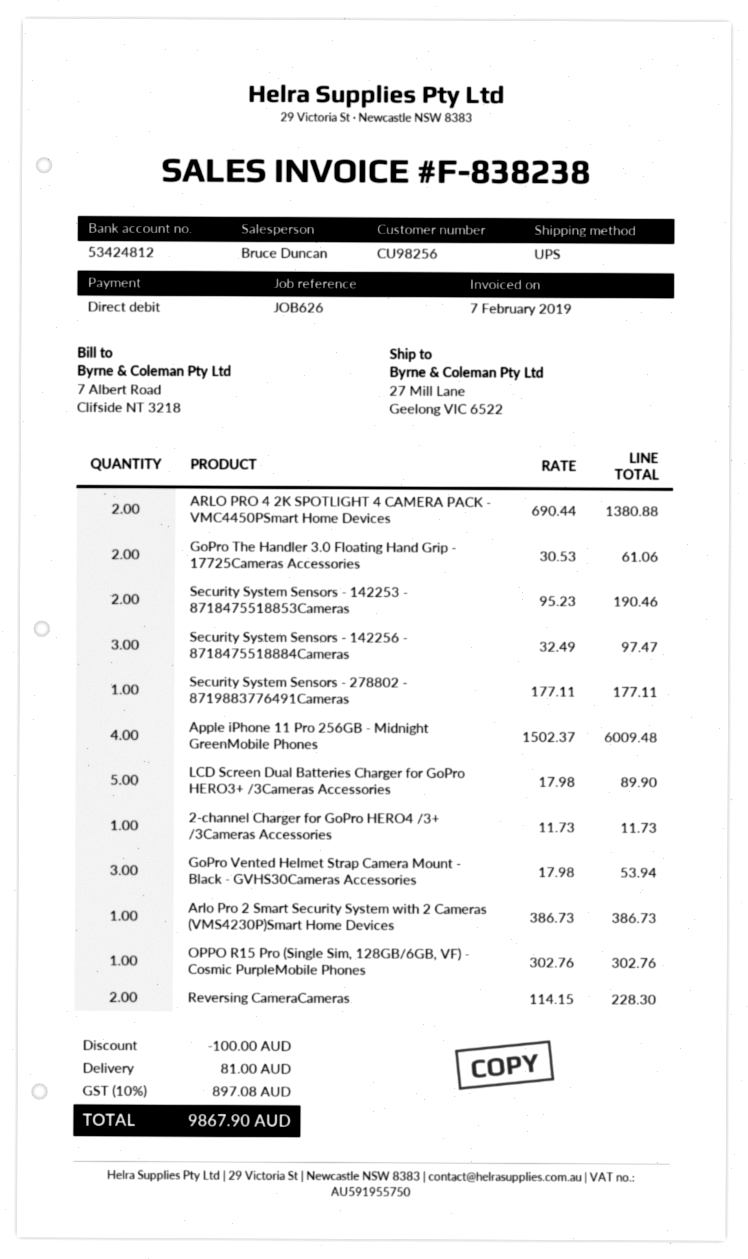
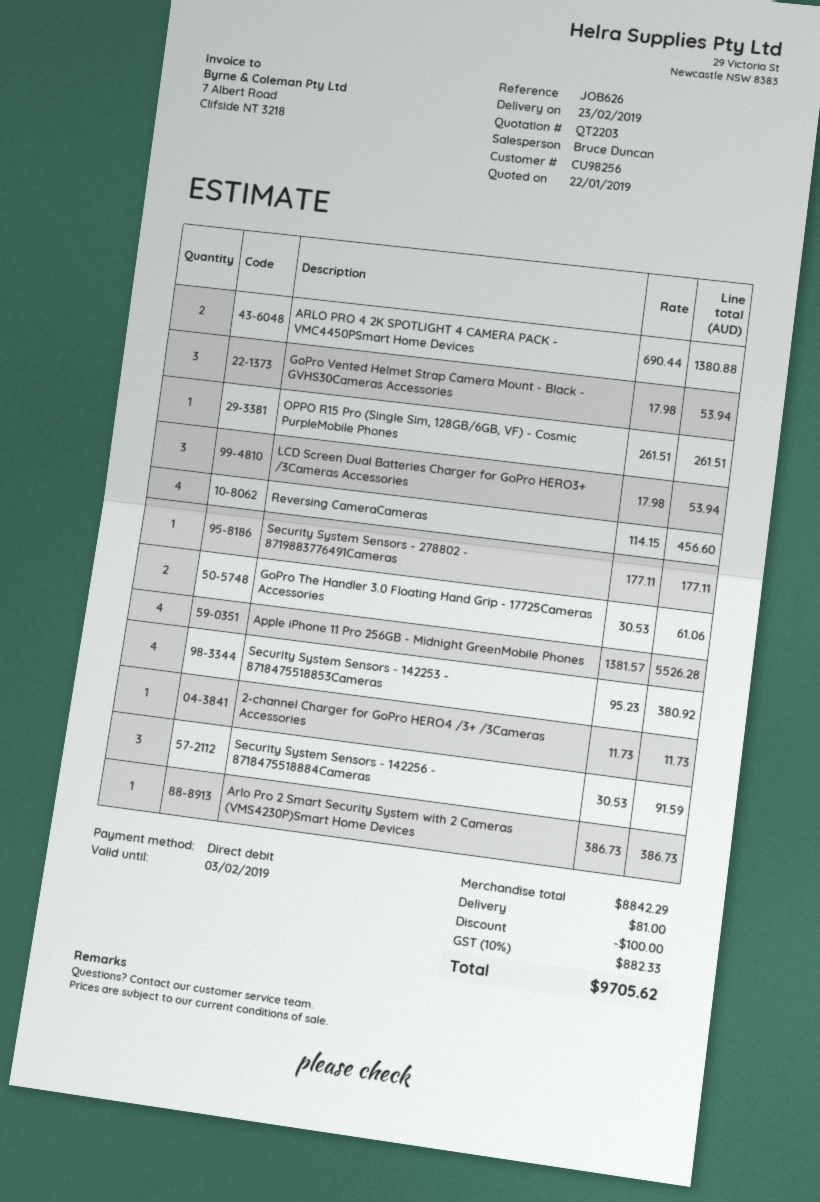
Security System Sensors - 142253 - 8718475518853Cameras: 2 x 95.23 = 190.46 -> 4 x 95.23 = 380.92
Security System Sensors - 142256 - 8718475518884Cameras: 3 x 32.49 = 97.47 -> 3 x 30.53 = 91.59
Apple iPhone 11 Pro 256GB - Midnight GreenMobile Phones: 4 x 1502.37 = 6009.48 -> 4 x 1381.57 = 5526.28
LCD Screen Dual Batteries Charger for GoPro HERO3+ /3Cameras Accessories: 5 x 17.98 = 89.90 -> 3 x 17.98 = 53.94
OPPO R15 Pro (Single Sim, 128GB/6GB, VF) - Cosmic PurpleMobile Phones: 1 x 302.76 = 302.76 -> 1 x 261.51 = 261.51
Reversing CameraCameras: 2 x 114.15 = 228.30 -> 4 x 114.15 = 456.60
tax: 10% = 897.08 -> 10% = 882.33
total: 9867.90 -> 9705.62

